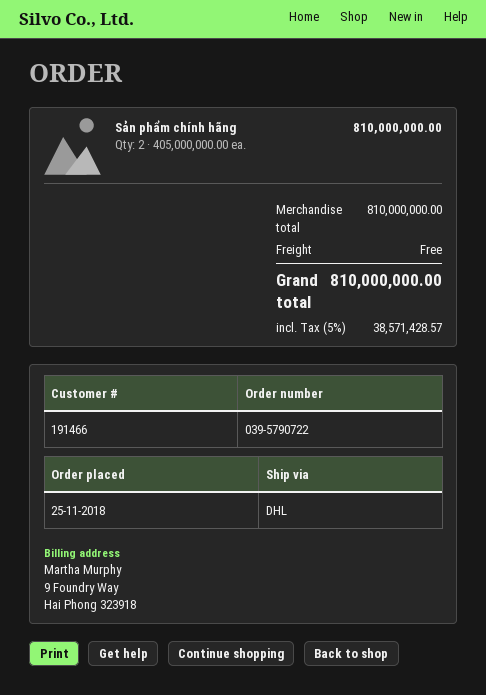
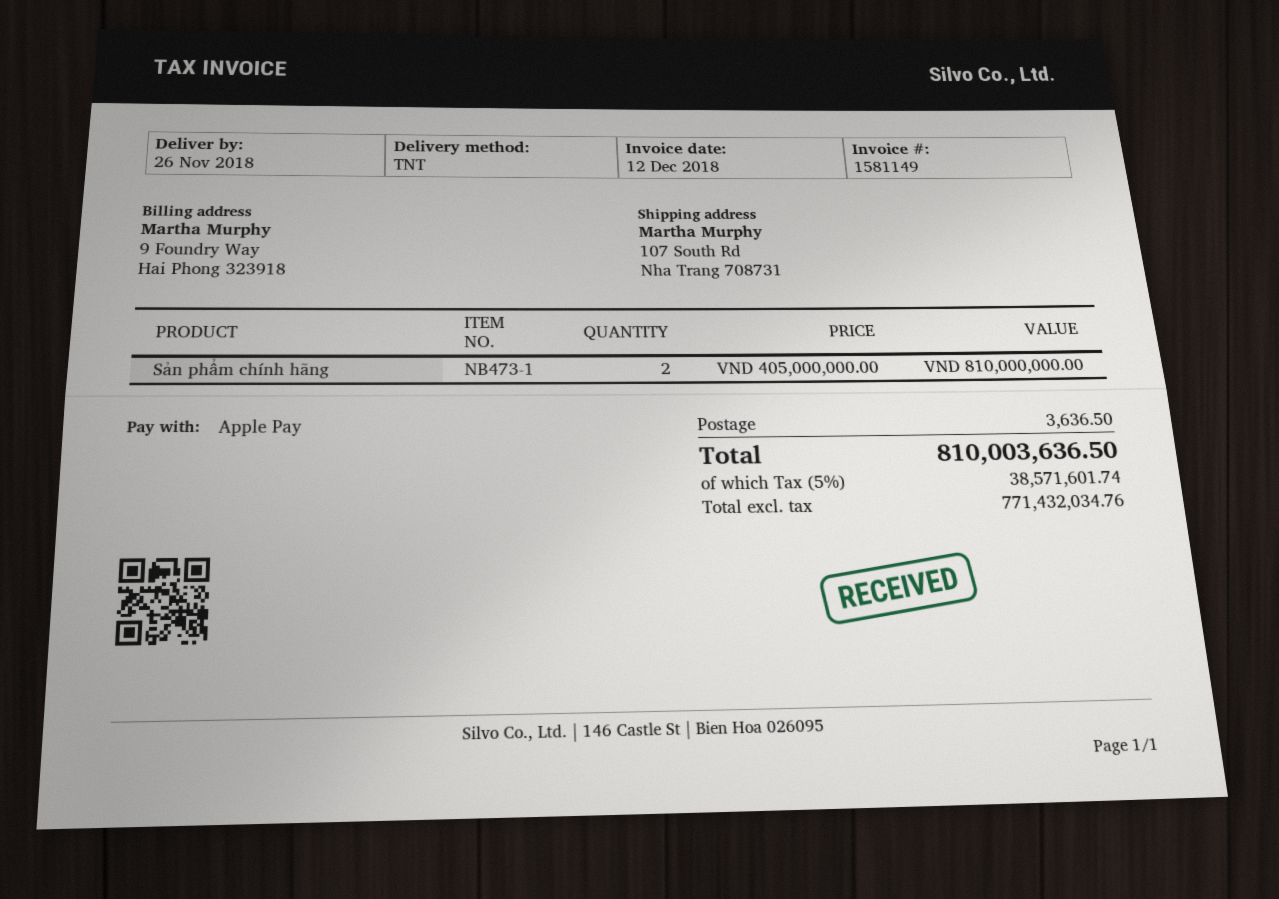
shipping method: DHL -> TNT
shipping: 0.00 -> 3636.50
tax: 5% = 38571428.57 -> 5% = 38571601.74
total: 810000000.00 -> 810003636.50

